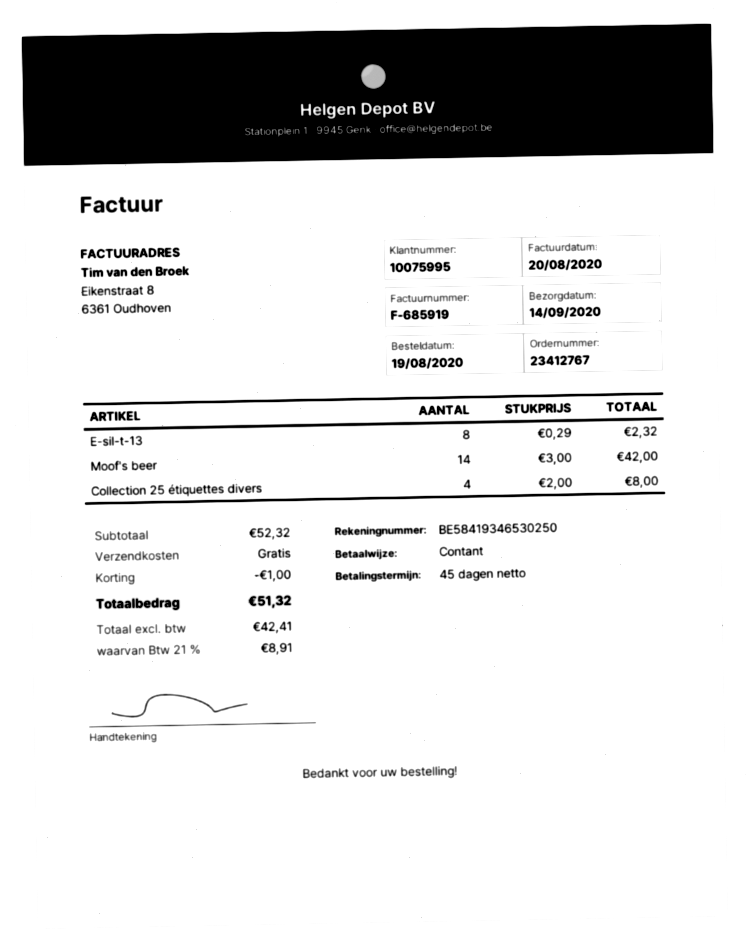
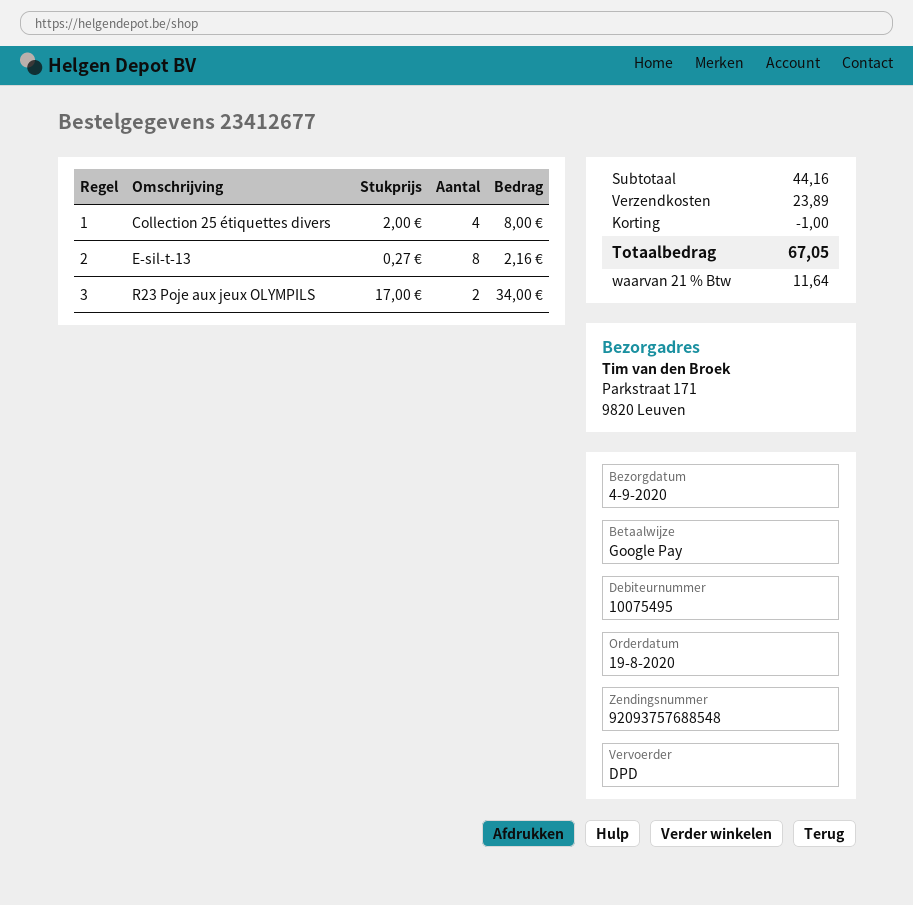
order number: 23412767 -> 23412677
delivery date: 2020-09-14 -> 2020-09-04
customer number: 10075995 -> 10075495
payment method: cash -> Google Pay
E-sil-t-13: 8 x 0.29 = 2.32 -> 8 x 0.27 = 2.16
Moof's beer: 14 x 3.00 = 42.00 -> none
R23 Poje aux jeux OLYMPILS: none -> 2 x 17.00 = 34.00
subtotal: 52.32 -> 44.16
shipping: 0.00 -> 23.89
tax: 21% = 8.91 -> 21% = 11.64
total: 51.32 -> 67.05

